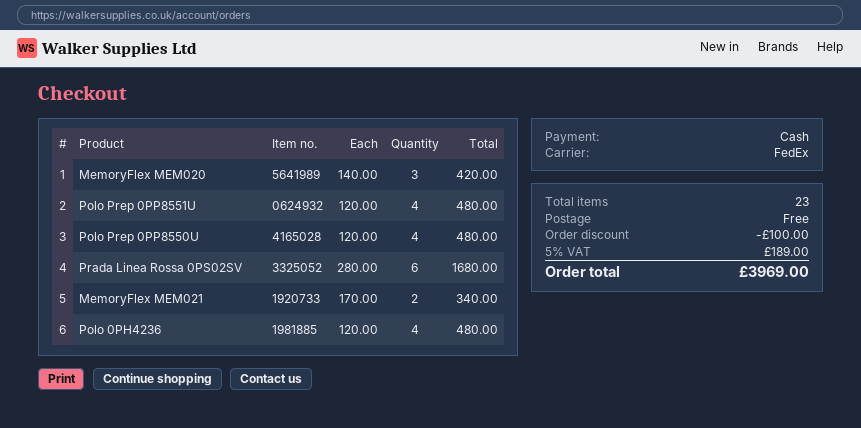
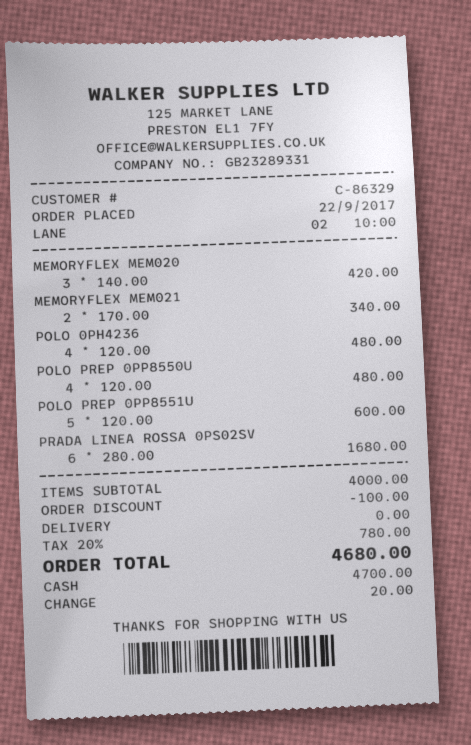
Polo Prep 0PP8551U: 4 x 120.00 = 480.00 -> 5 x 120.00 = 600.00
tax: 5% = 189.00 -> 20% = 780.00
total: 3969.00 -> 4680.00

